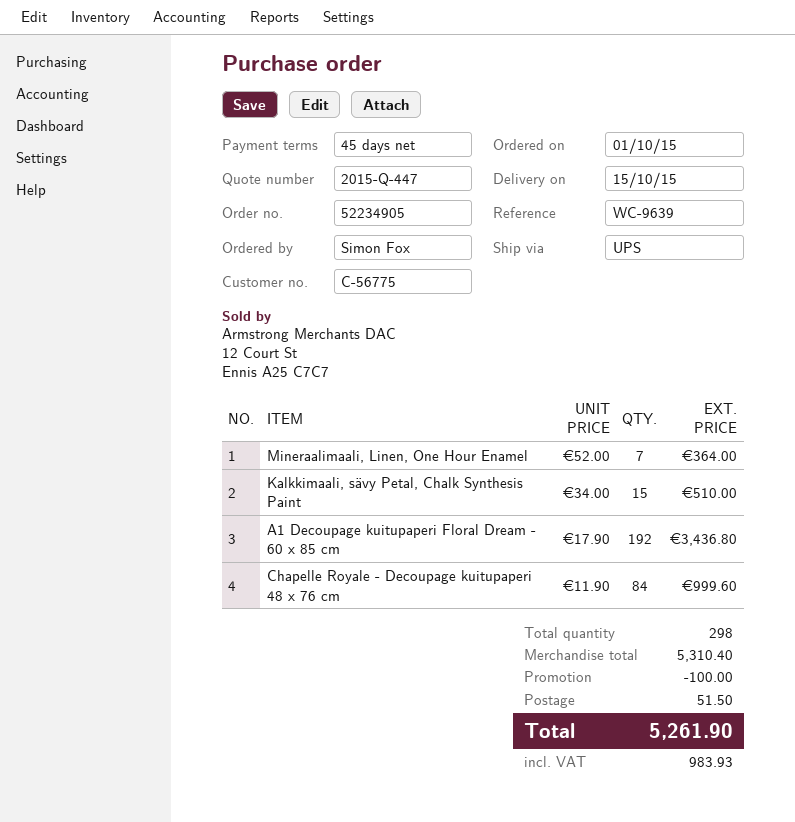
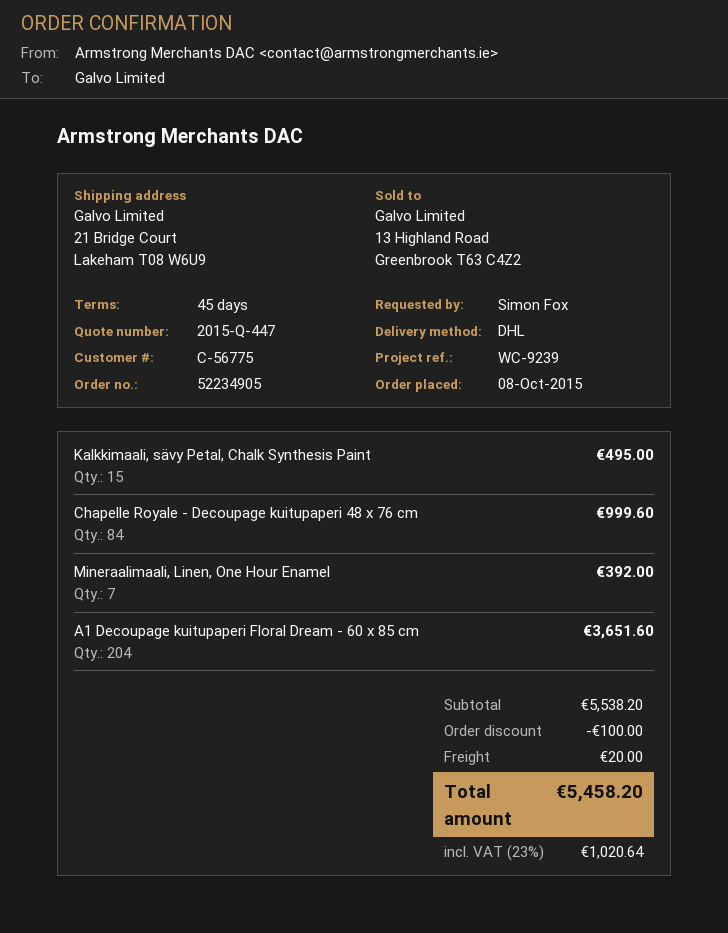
order date: 2015-10-01 -> 2015-10-08
reference: WC-9639 -> WC-9239
shipping method: UPS -> DHL
Mineraalimaali, Linen, One Hour Enamel: 7 for 364.00 -> 7 for 392.00
Kalkkimaali, sävy Petal, Chalk Synthesis Paint: 15 for 510.00 -> 15 for 495.00
A1 Decoupage kuitupaperi Floral Dream - 60 x 85 cm: 192 for 3436.80 -> 204 for 3651.60
subtotal: 5310.40 -> 5538.20
shipping: 51.50 -> 20.00
tax: 983.93 -> 1020.64
total: 5261.90 -> 5458.20

